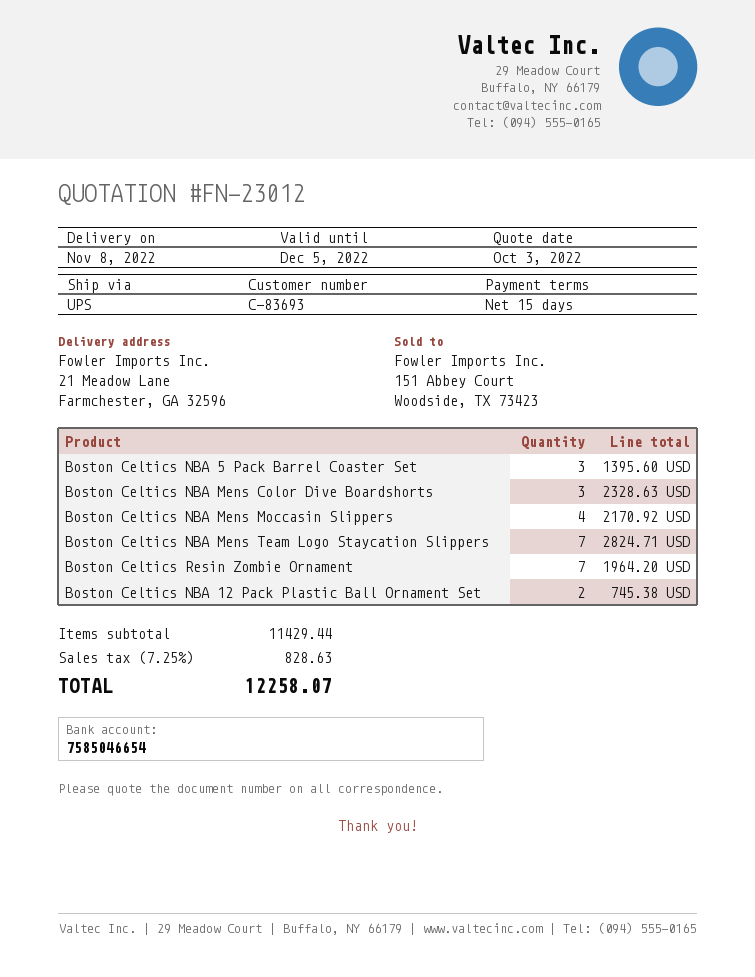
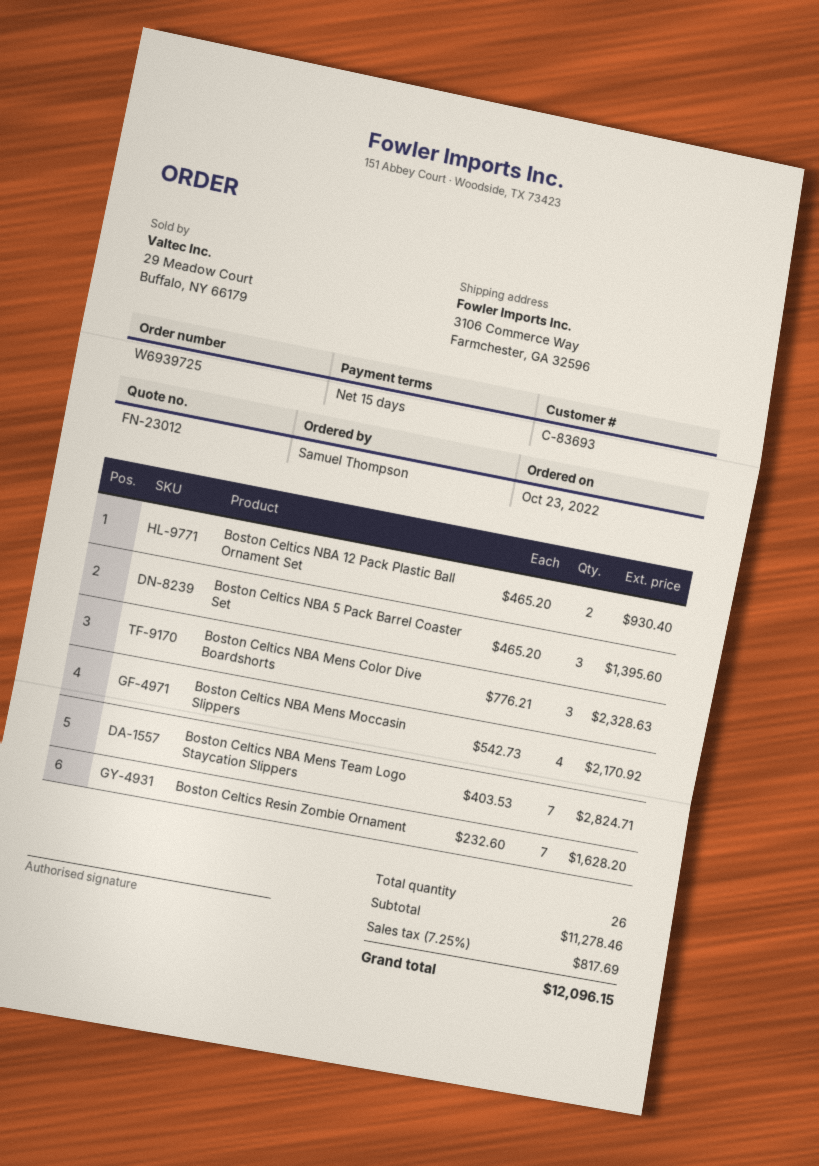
ship to: 21 Meadow Lane, Farmchester, GA 32596 -> 3106 Commerce Way, Farmchester, GA 32596
Boston Celtics Resin Zombie Ornament: 7 for 1964.20 -> 7 for 1628.20
Boston Celtics NBA 12 Pack Plastic Ball Ornament Set: 2 for 745.38 -> 2 for 930.40
subtotal: 11429.44 -> 11278.46
tax: 7.25% = 828.63 -> 7.25% = 817.69
total: 12258.07 -> 12096.15

